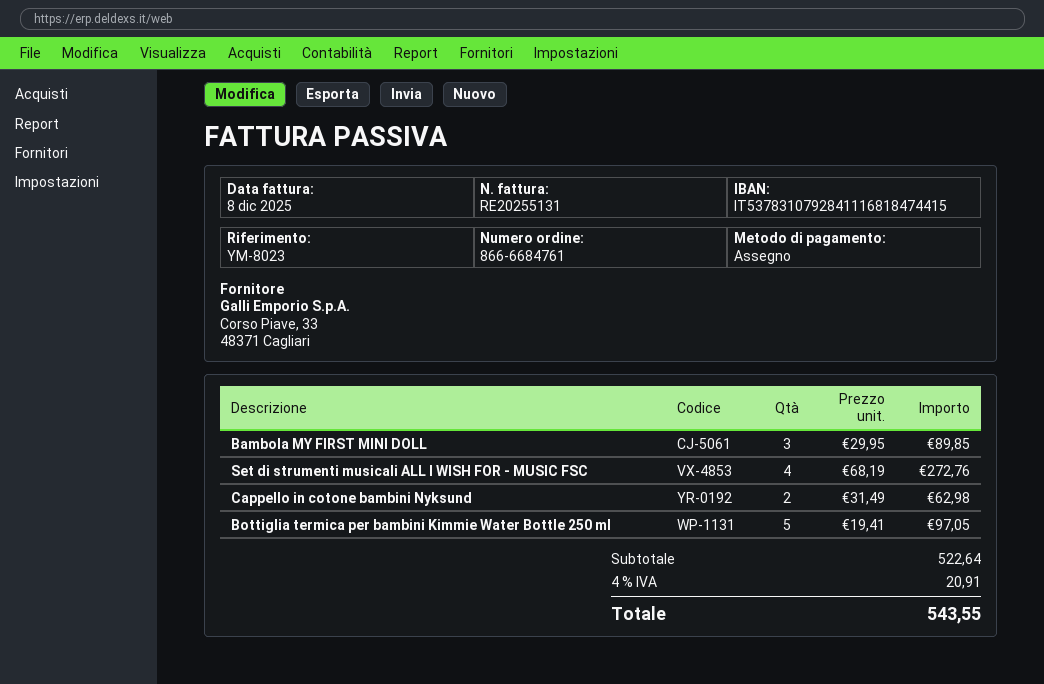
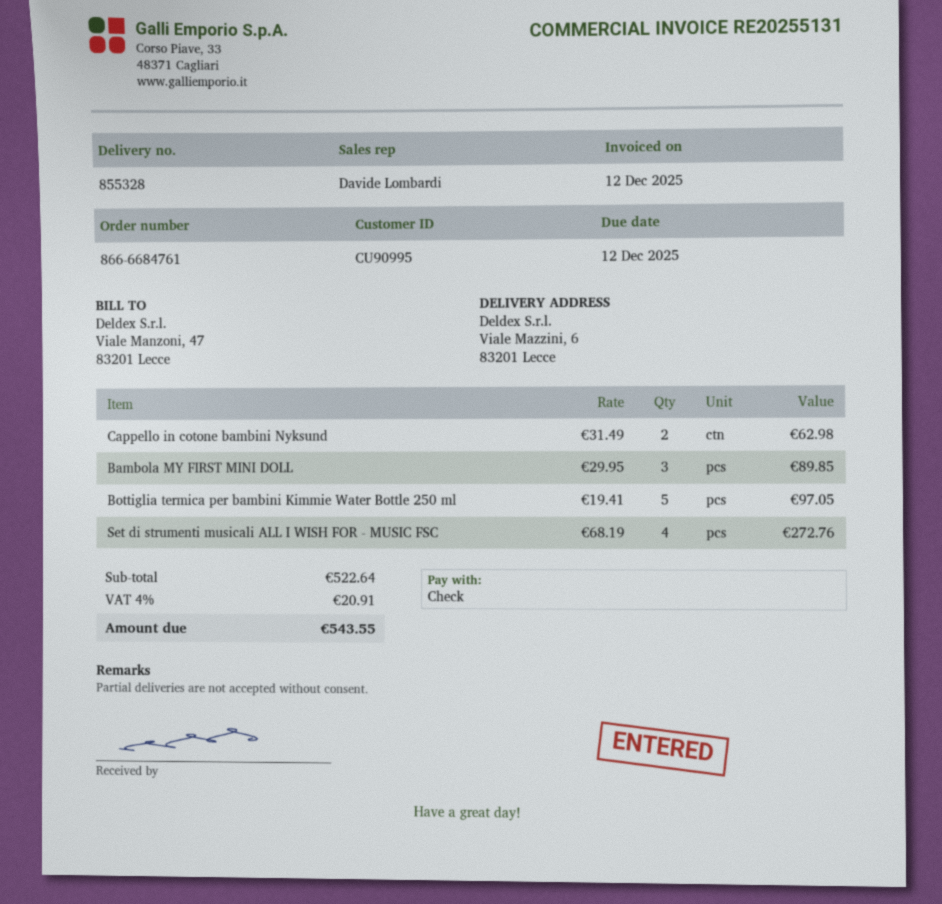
invoice date: 2025-12-08 -> 2025-12-12

